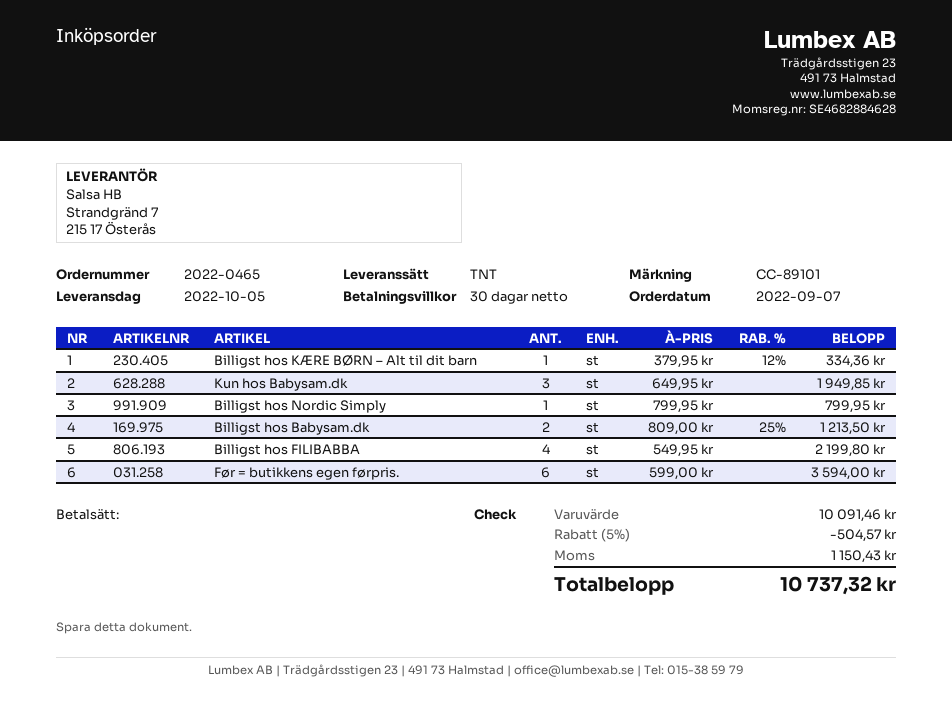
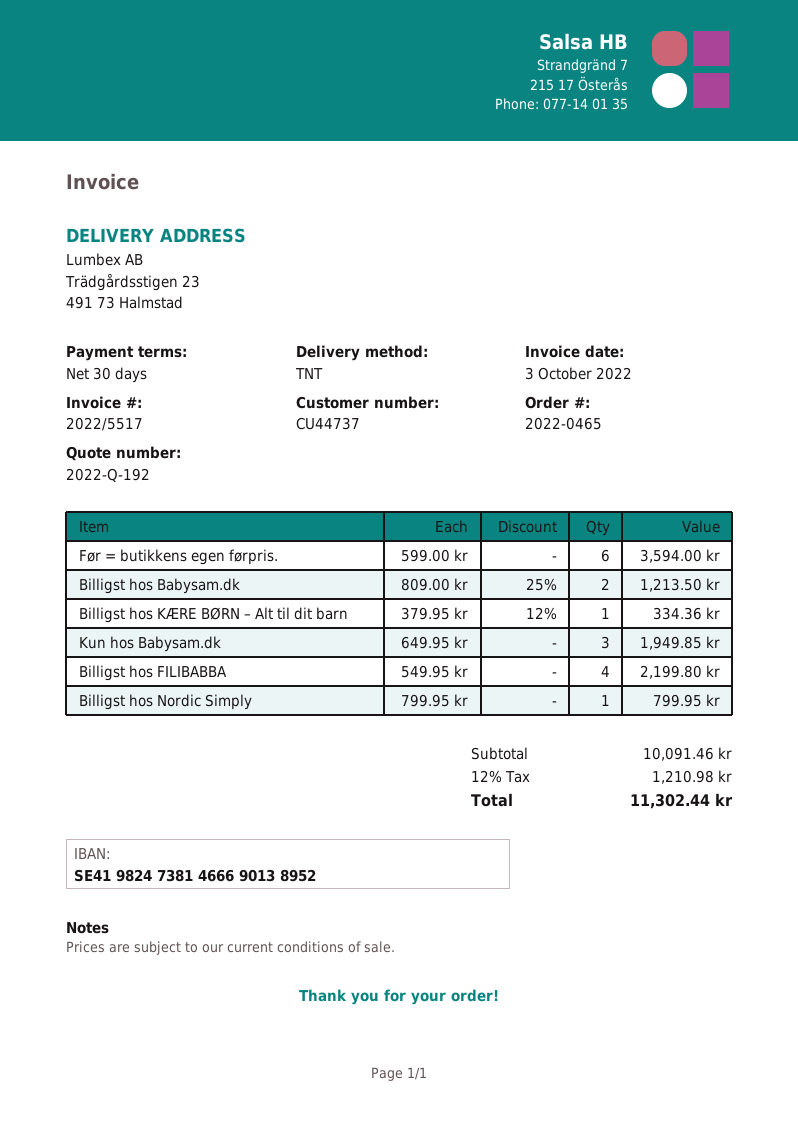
discount: 5% = 504.57 -> none
tax: 1150.43 -> 1210.98
total: 10737.32 -> 11302.44

